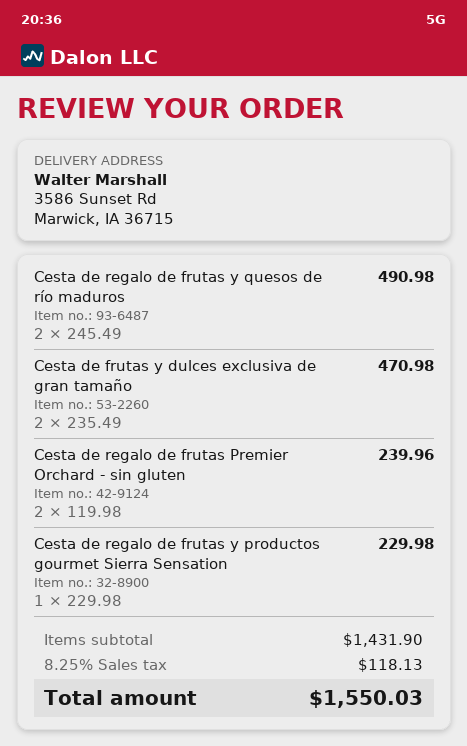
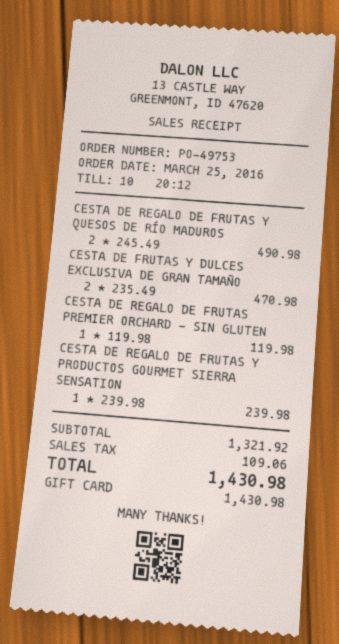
Cesta de regalo de frutas Premier Orchard - sin gluten: 2 x 119.98 = 239.96 -> 1 x 119.98 = 119.98
Cesta de regalo de frutas y productos gourmet Sierra Sensation: 1 x 229.98 = 229.98 -> 1 x 239.98 = 239.98
subtotal: 1431.90 -> 1321.92
tax: 118.13 -> 109.06
total: 1550.03 -> 1430.98

